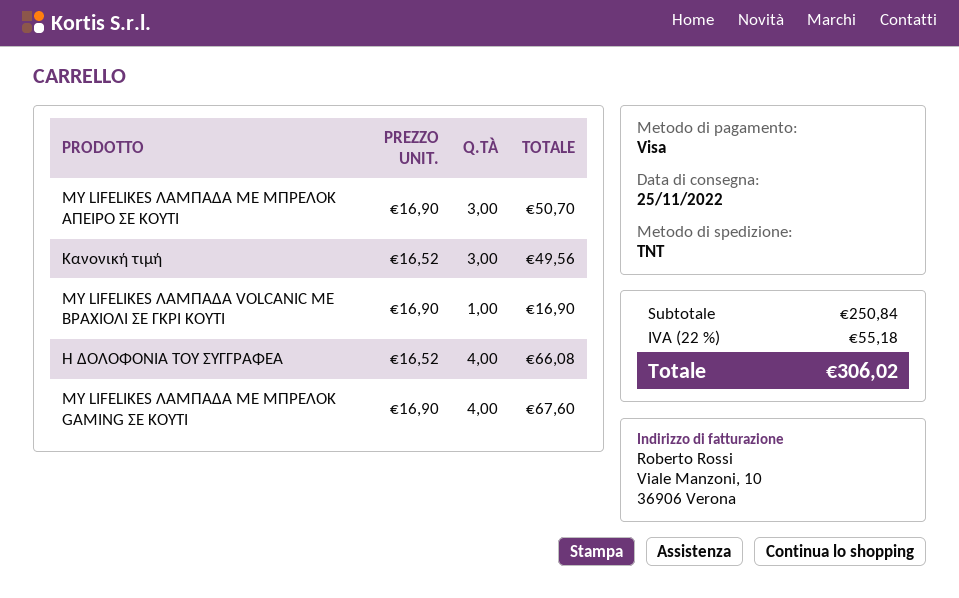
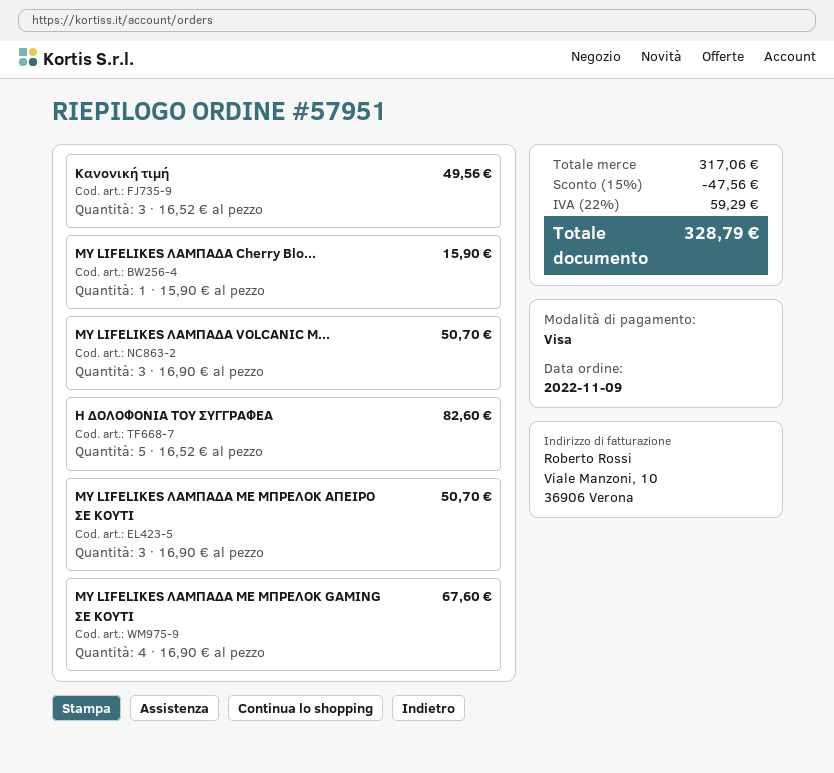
MY LIFELIKES ΛΑΜΠΑΔΑ VOLCANIC ΜΕ ΒΡΑΧΙΟΛΙ ΣΕ ΓΚΡΙ ΚΟΥΤΙ: 1 x 16.90 = 16.90 -> 3 x 16.90 = 50.70
Η ΔΟΛΟΦΟΝΙΑ ΤΟΥ ΣΥΓΓΡΑΦΕΑ: 4 x 16.52 = 66.08 -> 5 x 16.52 = 82.60
MY LIFELIKES ΛΑΜΠΑΔΑ Cherry Blo...: none -> 1 x 15.90 = 15.90
subtotal: 250.84 -> 317.06
discount: none -> 15% = 47.56
tax: 22% = 55.18 -> 22% = 59.29
total: 306.02 -> 328.79

